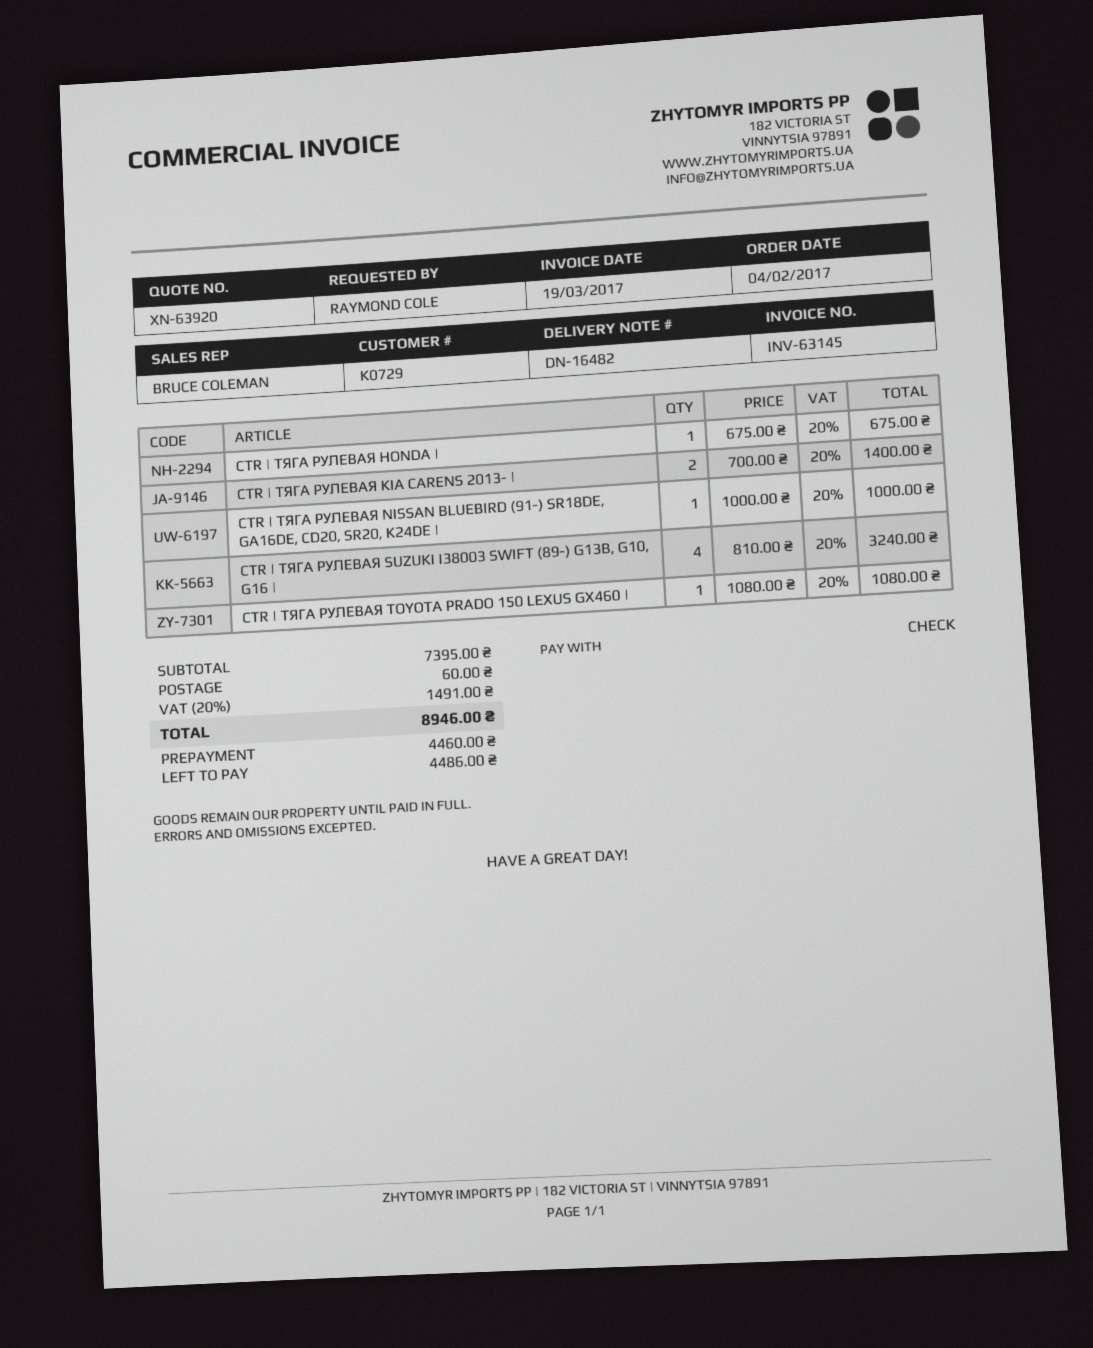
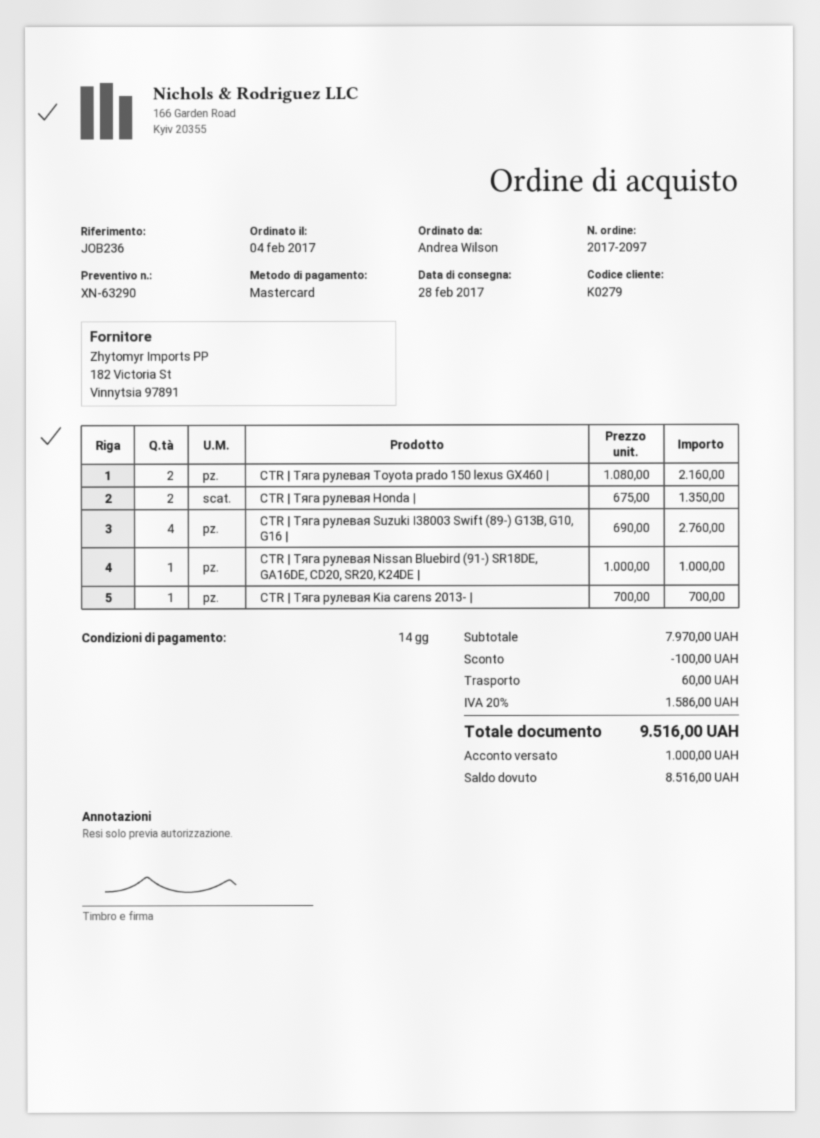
quote number: XN-63920 -> XN-63290
customer number: K0729 -> K0279
ordered by: RAYMOND COLE -> Andrea Wilson
payment method: cheque -> Mastercard
CTR | ТЯГА РУЛЕВАЯ HONDA |: 1 x 675.00 = 675.00 -> 2 x 675.00 = 1350.00
CTR | ТЯГА РУЛЕВАЯ KIA CARENS 2013- |: 2 x 700.00 = 1400.00 -> 1 x 700.00 = 700.00
CTR | ТЯГА РУЛЕВАЯ SUZUKI I38003 SWIFT (89-) G13B, G10, G16 |: 4 x 810.00 = 3240.00 -> 4 x 690.00 = 2760.00
CTR | ТЯГА РУЛЕВАЯ TOYOTA PRADO 150 LEXUS GX460 |: 1 x 1080.00 = 1080.00 -> 2 x 1080.00 = 2160.00
subtotal: 7395.00 -> 7970.00
discount: none -> 100.00
tax: 20% = 1491.00 -> 20% = 1586.00
total: 8946.00 -> 9516.00
deposit: 4460.00 -> 1000.00
balance: 4486.00 -> 8516.00

